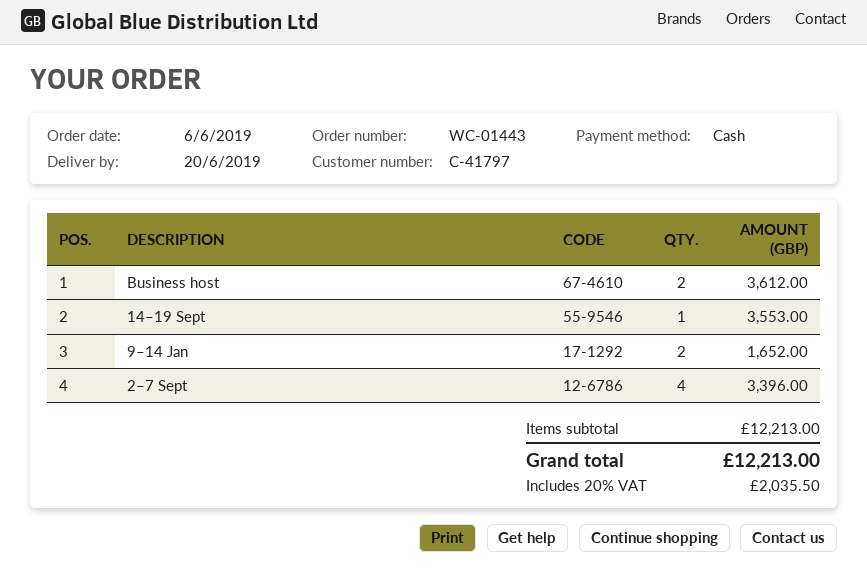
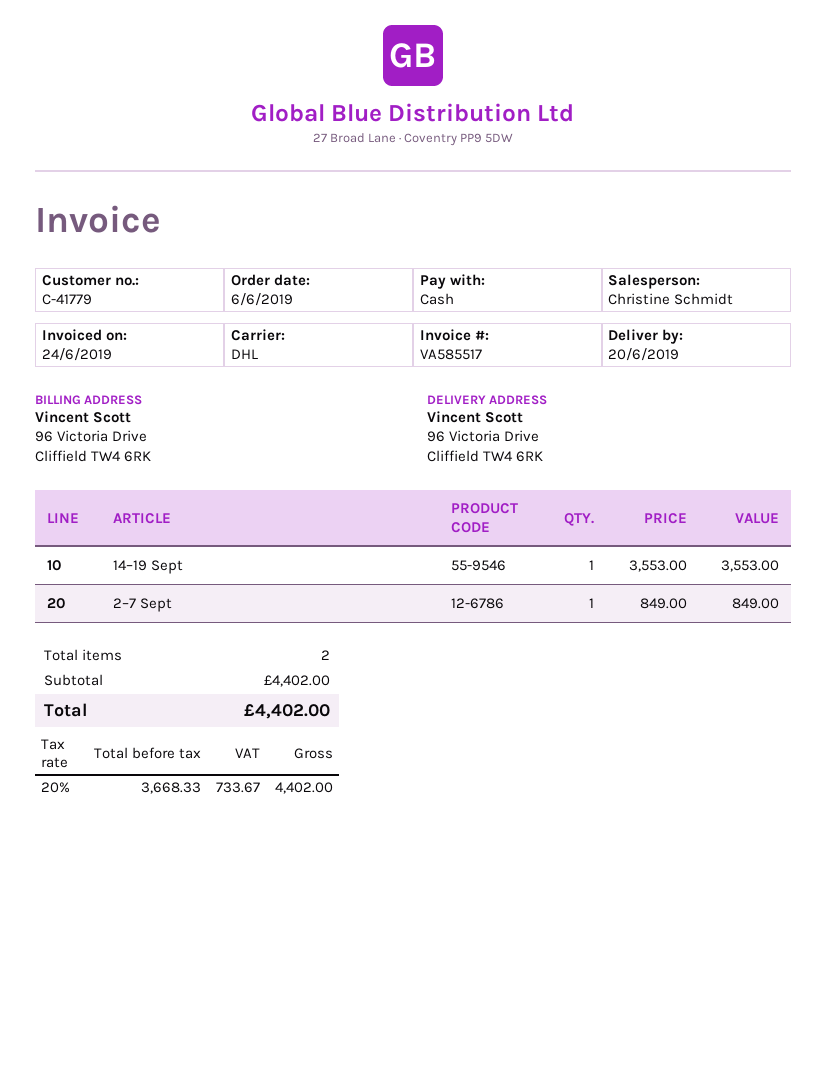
customer number: C-41797 -> C-41779
Business host: 2 for 3612.00 -> none
9–14 Jan: 2 for 1652.00 -> none
2–7 Sept: 4 for 3396.00 -> 1 for 849.00
subtotal: 12213.00 -> 4402.00
tax: 20% = 2035.50 -> 20% = 733.67
total: 12213.00 -> 4402.00

